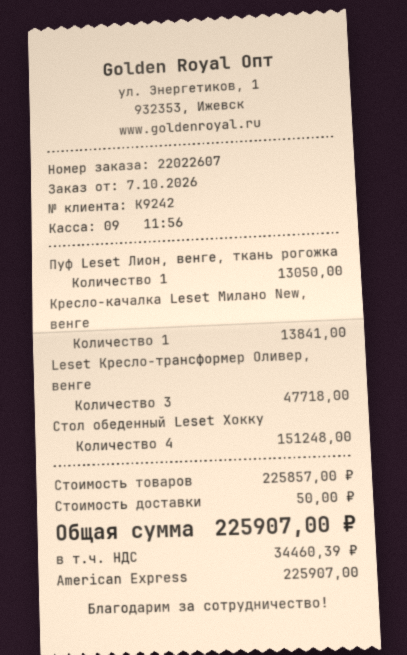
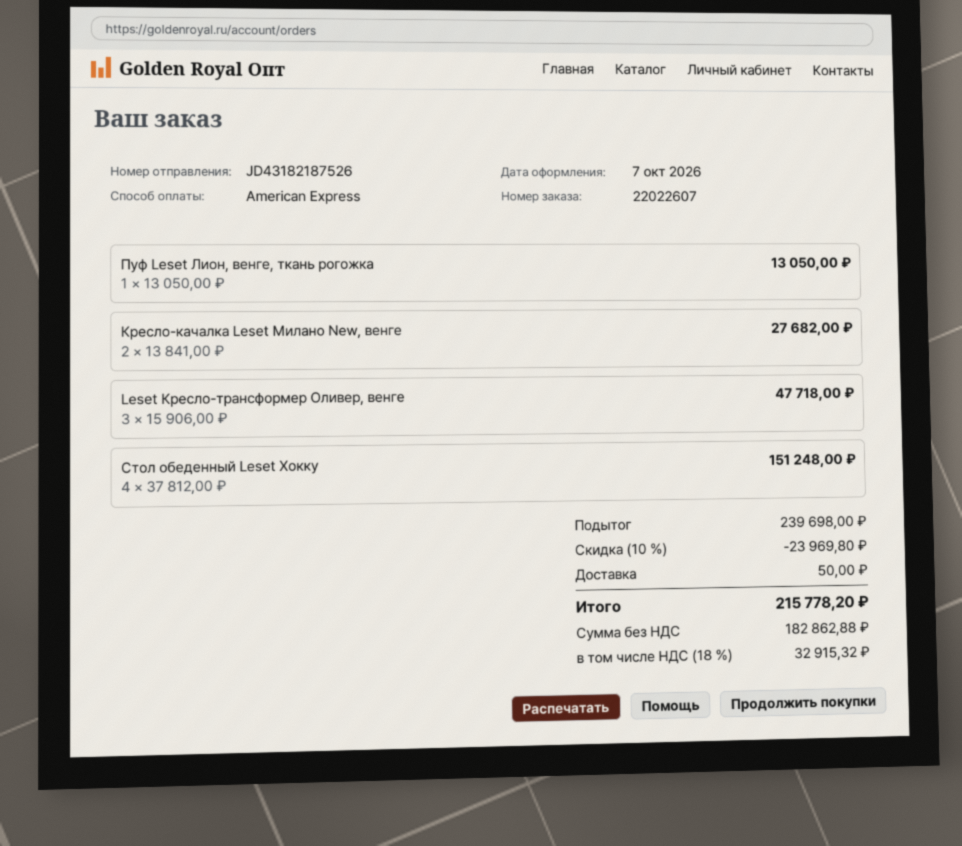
Кресло-качалка Leset Милано New, венге: 1 for 13841.00 -> 2 for 27682.00
subtotal: 225857.00 -> 239698.00
discount: none -> 10% = 23969.80
tax: 34460.39 -> 32915.32
total: 225907.00 -> 215778.20

